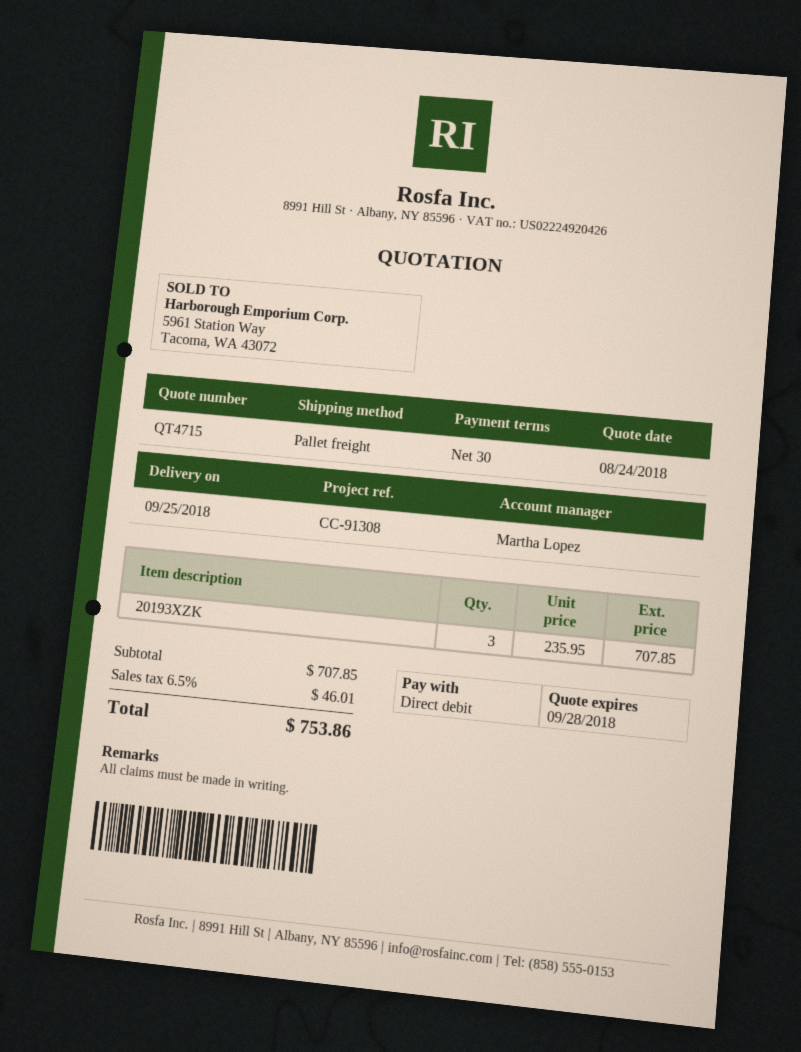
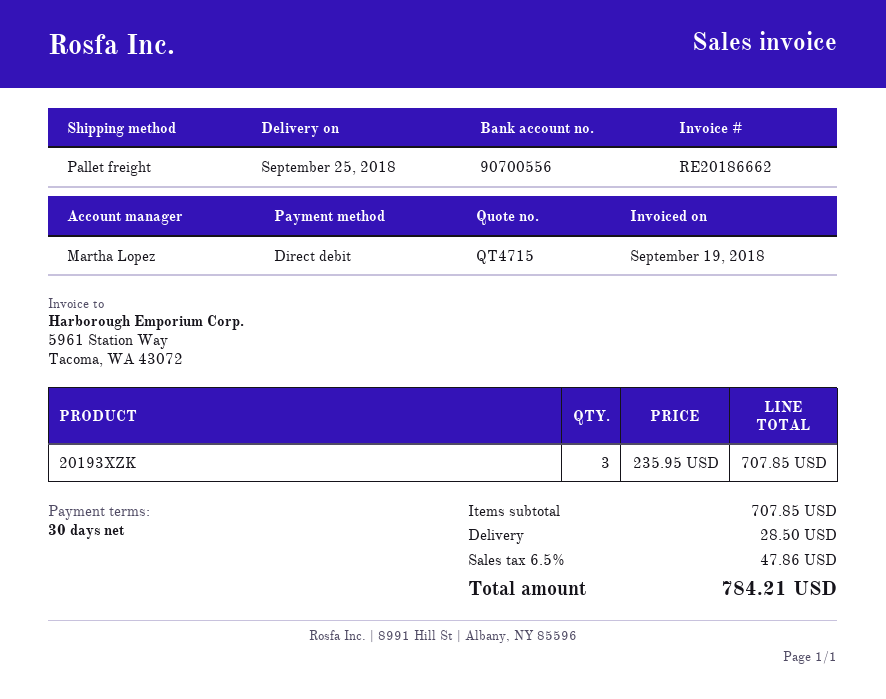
shipping: none -> 28.50
tax: 6.5% = 46.01 -> 6.5% = 47.86
total: 753.86 -> 784.21

